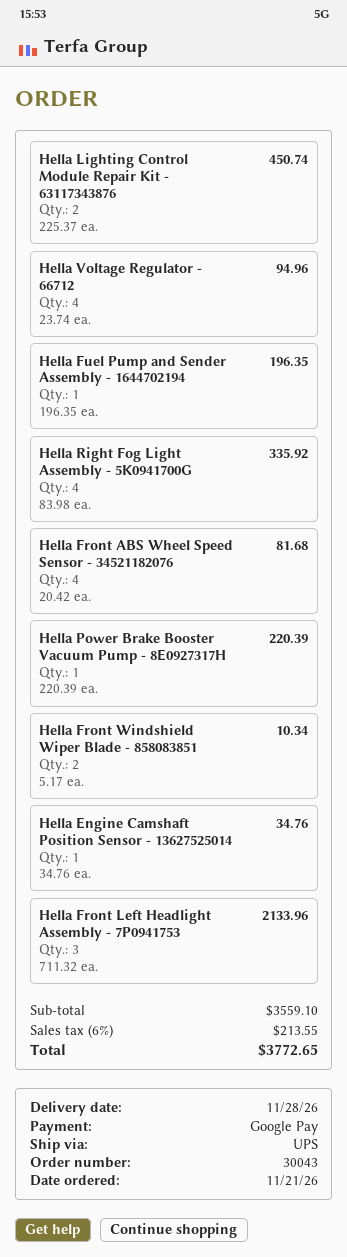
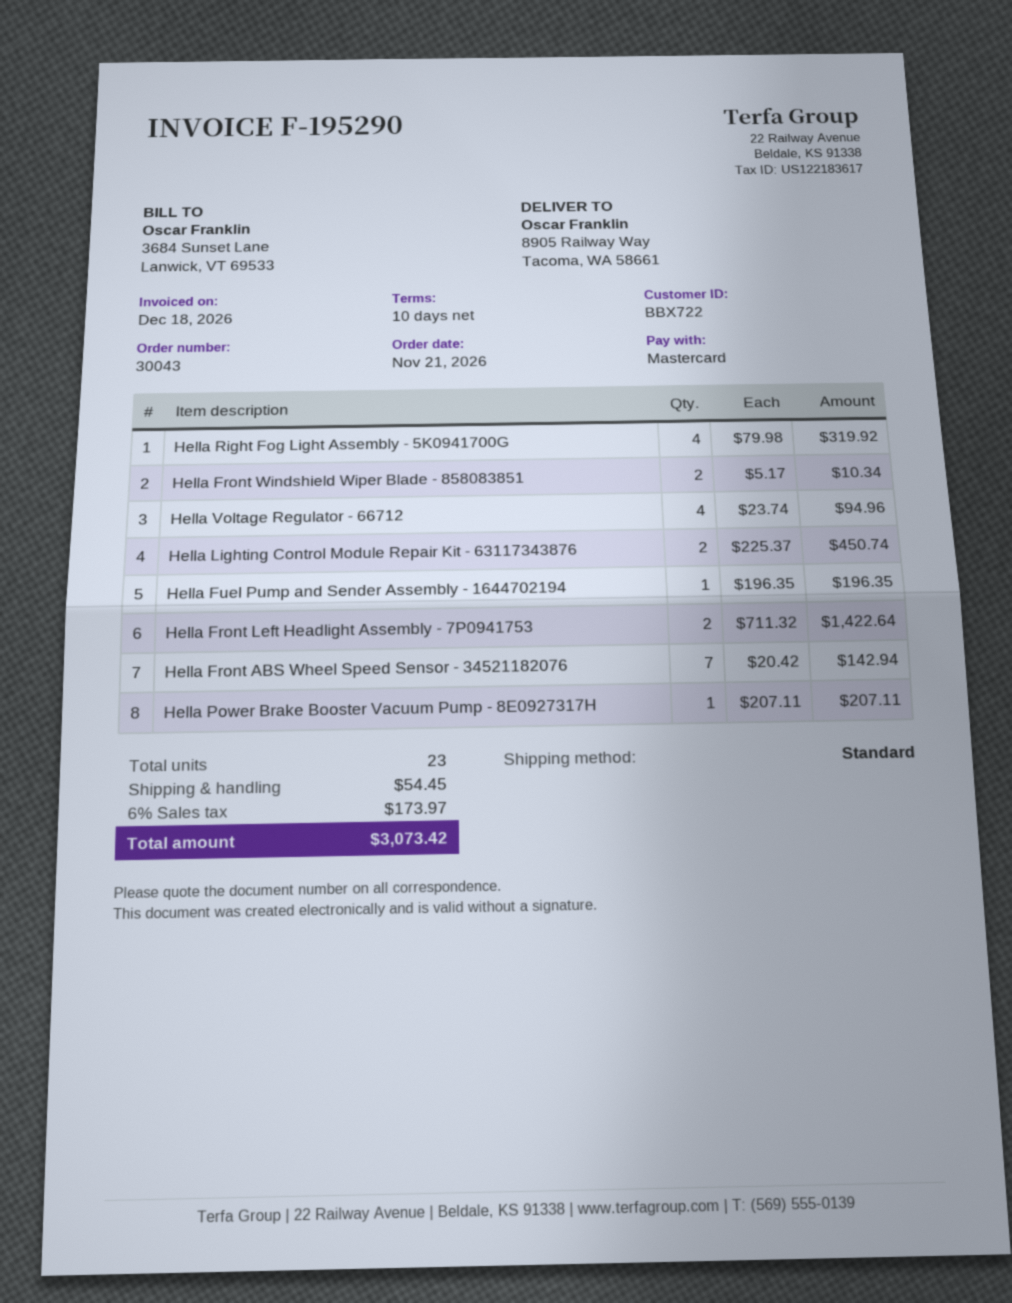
payment method: Google Pay -> Mastercard
shipping method: UPS -> standard
Hella Right Fog Light Assembly - 5K0941700G: 4 x 83.98 = 335.92 -> 4 x 79.98 = 319.92
Hella Front ABS Wheel Speed Sensor - 34521182076: 4 x 20.42 = 81.68 -> 7 x 20.42 = 142.94
Hella Power Brake Booster Vacuum Pump - 8E0927317H: 1 x 220.39 = 220.39 -> 1 x 207.11 = 207.11
Hella Engine Camshaft Position Sensor - 13627525014: 1 x 34.76 = 34.76 -> none
Hella Front Left Headlight Assembly - 7P0941753: 3 x 711.32 = 2133.96 -> 2 x 711.32 = 1422.64
shipping: none -> 54.45
tax: 6% = 213.55 -> 6% = 173.97
total: 3772.65 -> 3073.42

